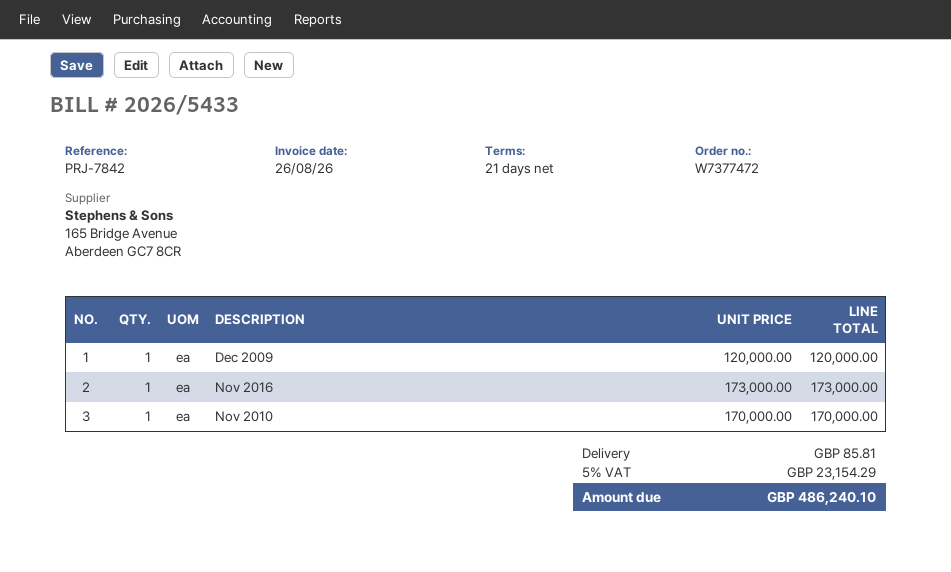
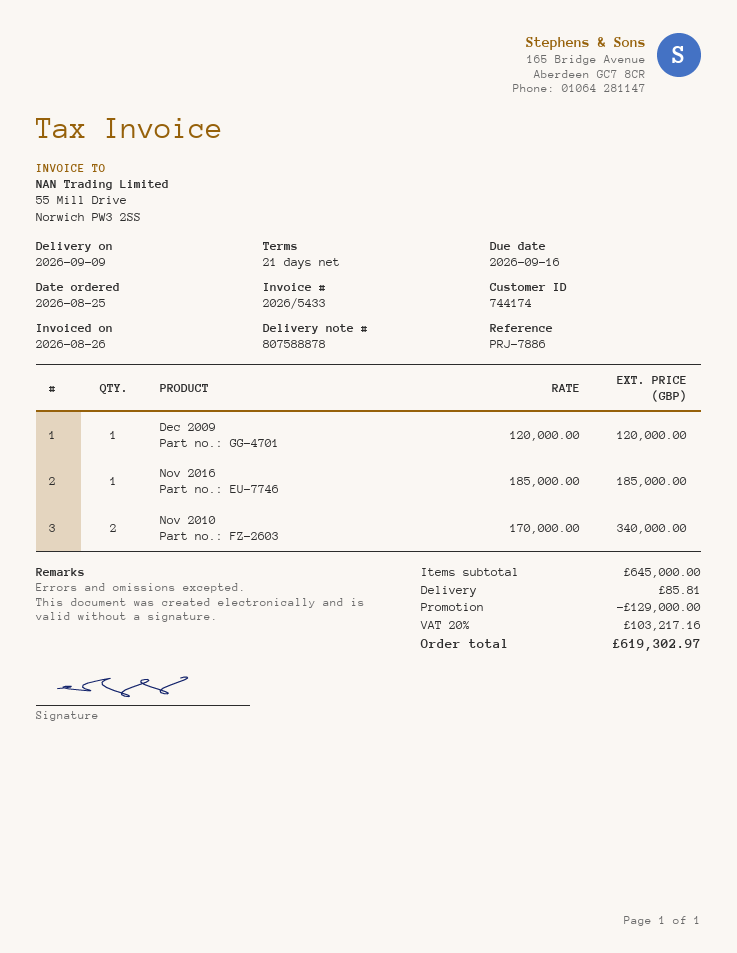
reference: PRJ-7842 -> PRJ-7886
Nov 2016: 1 x 173000.00 = 173000.00 -> 1 x 185000.00 = 185000.00
Nov 2010: 1 x 170000.00 = 170000.00 -> 2 x 170000.00 = 340000.00
discount: none -> 129000.00
tax: 5% = 23154.29 -> 20% = 103217.16
total: 486240.10 -> 619302.97

